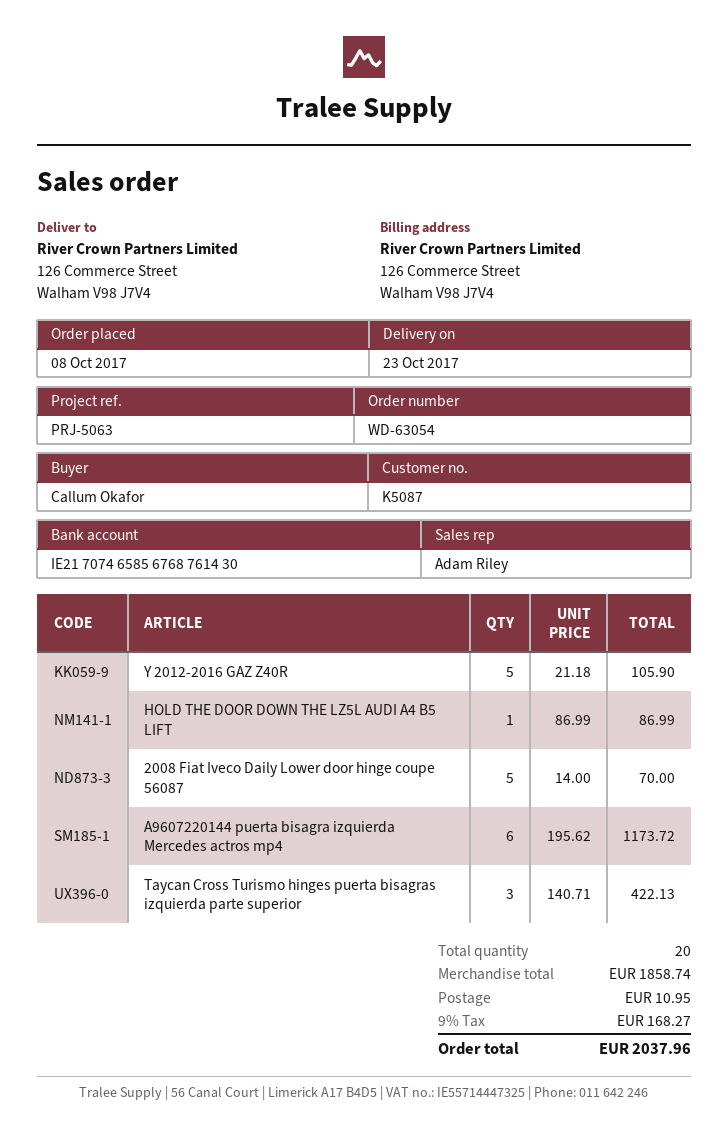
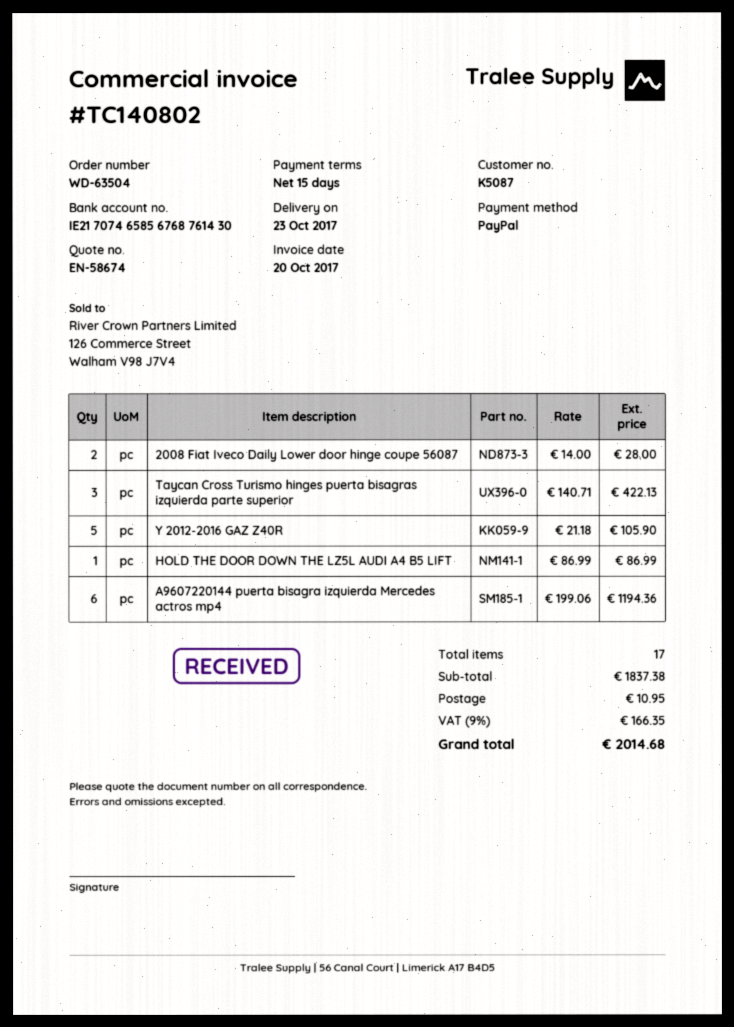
order number: WD-63054 -> WD-63504
2008 Fiat Iveco Daily Lower door hinge coupe 56087: 5 x 14.00 = 70.00 -> 2 x 14.00 = 28.00
A9607220144 puerta bisagra izquierda Mercedes actros mp4: 6 x 195.62 = 1173.72 -> 6 x 199.06 = 1194.36
total quantity: 20 -> 17
subtotal: 1858.74 -> 1837.38
tax: 9% = 168.27 -> 9% = 166.35
total: 2037.96 -> 2014.68

